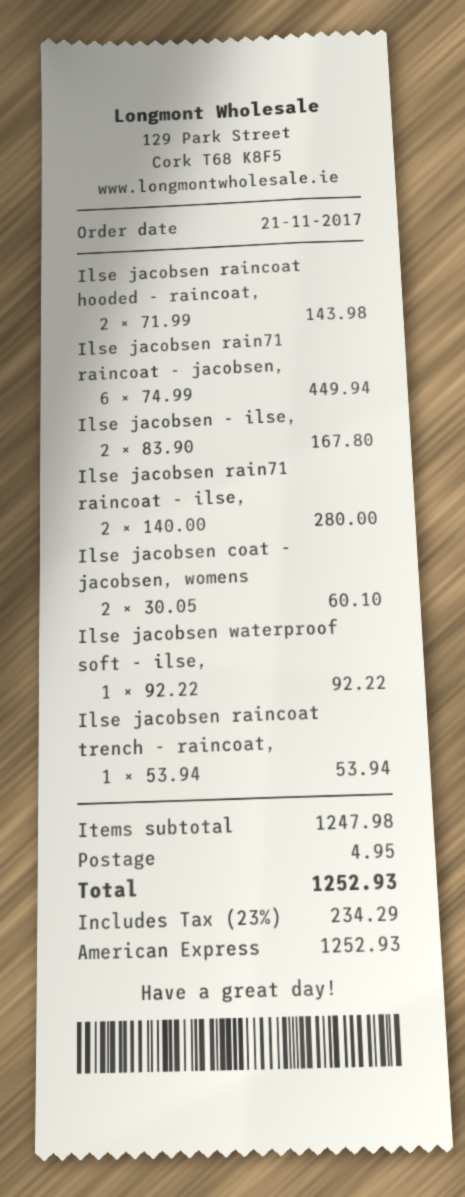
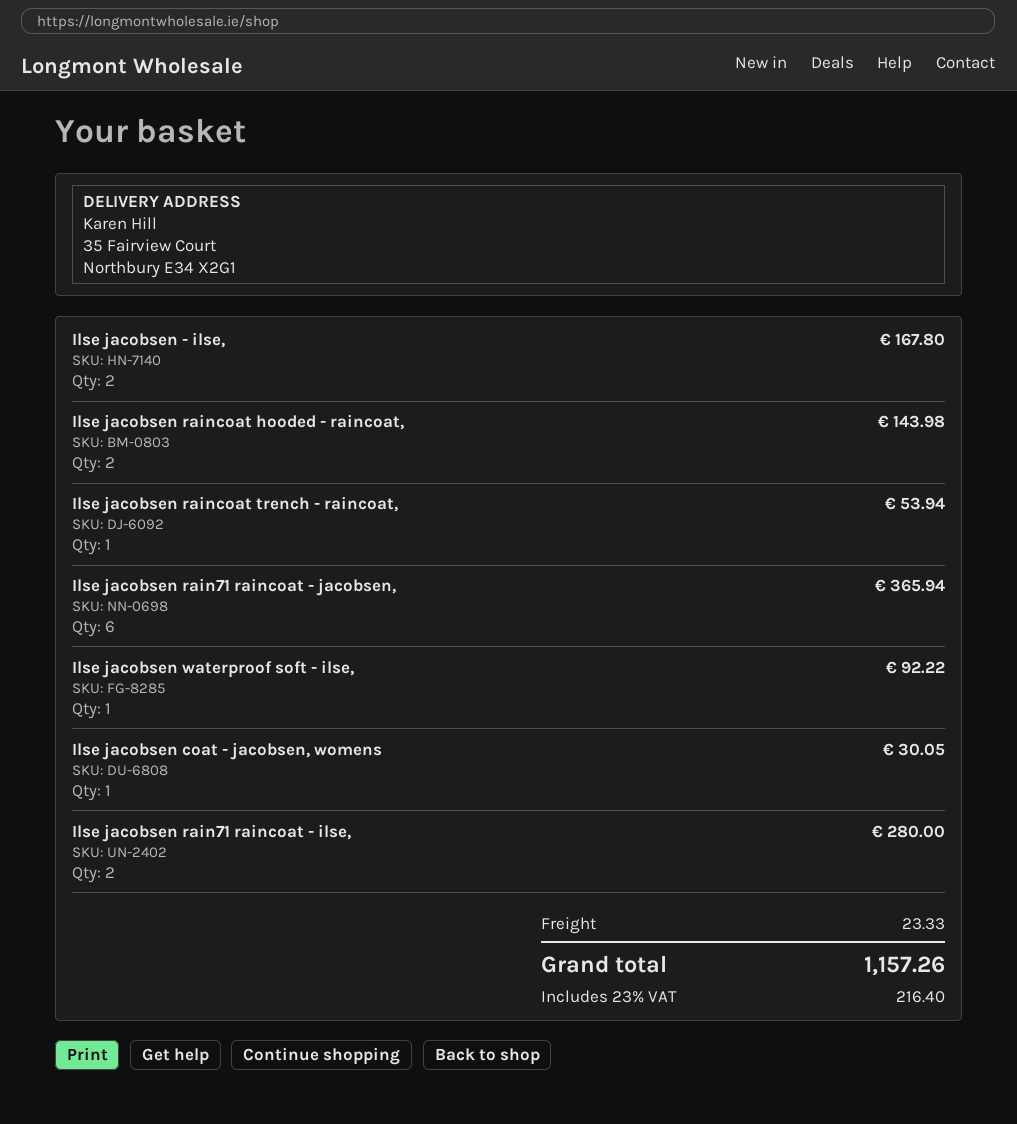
Ilse jacobsen rain71 raincoat - jacobsen,: 6 for 449.94 -> 6 for 365.94
Ilse jacobsen coat - jacobsen, womens: 2 for 60.10 -> 1 for 30.05
shipping: 4.95 -> 23.33
tax: 23% = 234.29 -> 23% = 216.40
total: 1252.93 -> 1157.26

